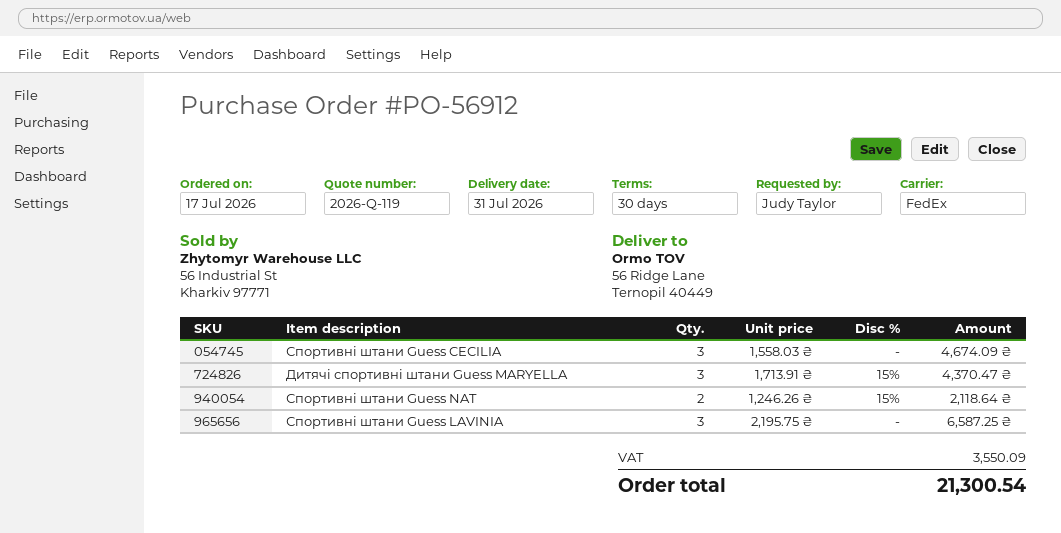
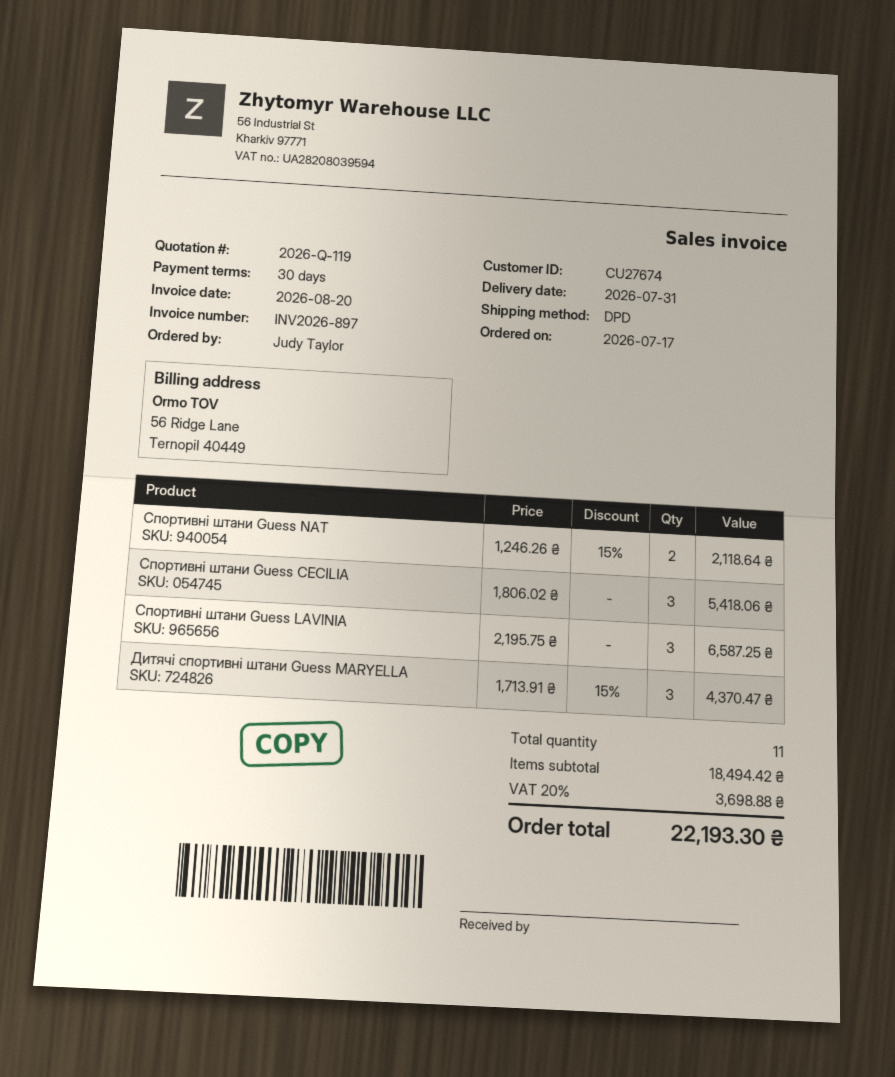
shipping method: FedEx -> DPD
Спортивні штани Guess CECILIA: 3 x 1558.03 = 4674.09 -> 3 x 1806.02 = 5418.06
tax: 3550.09 -> 3698.88
total: 21300.54 -> 22193.30

